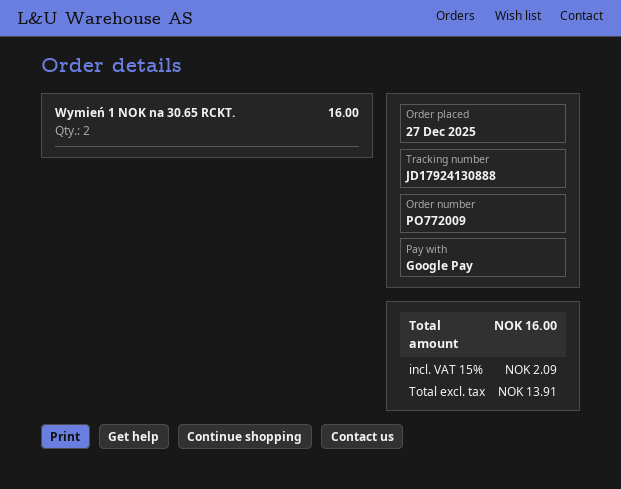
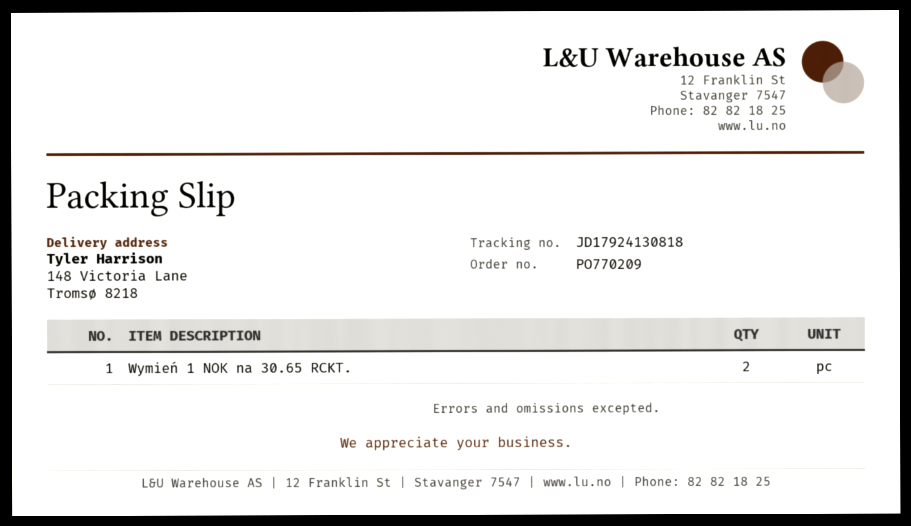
order number: PO772009 -> PO770209
tracking number: JD17924130888 -> JD17924130818

